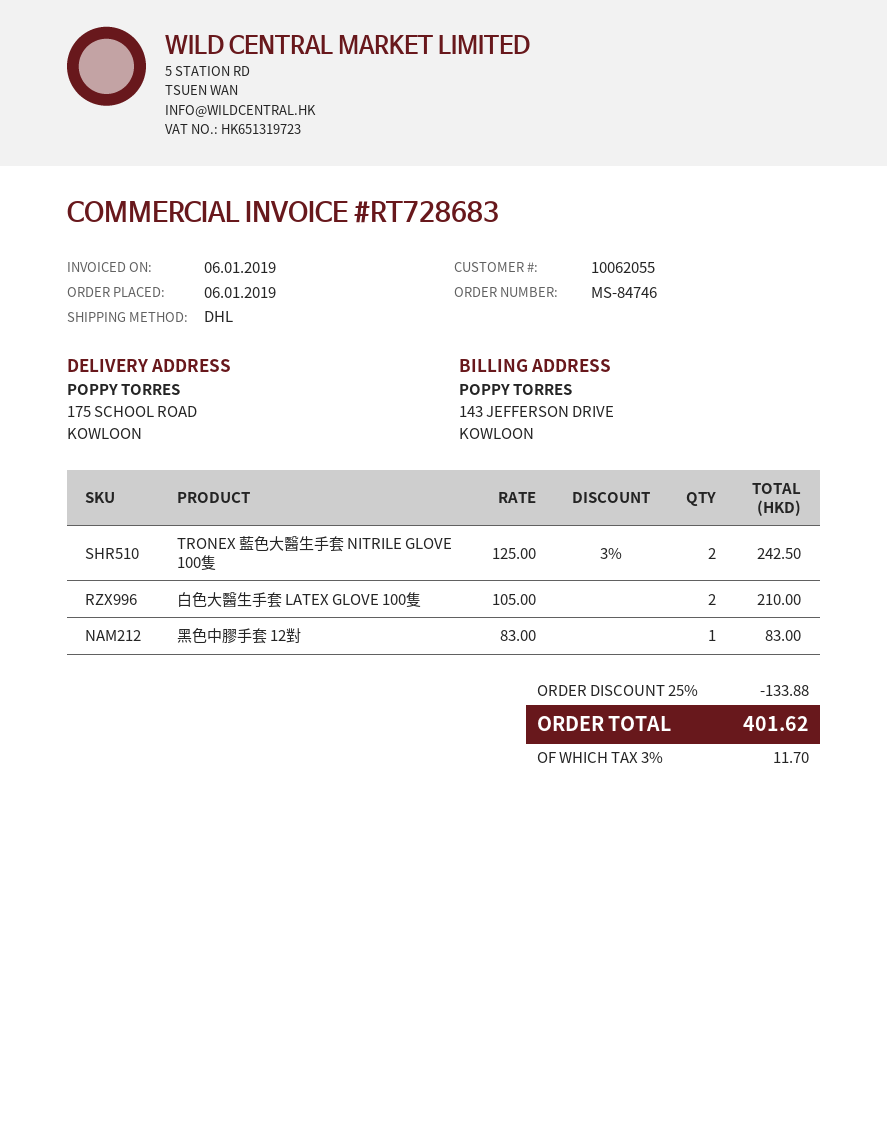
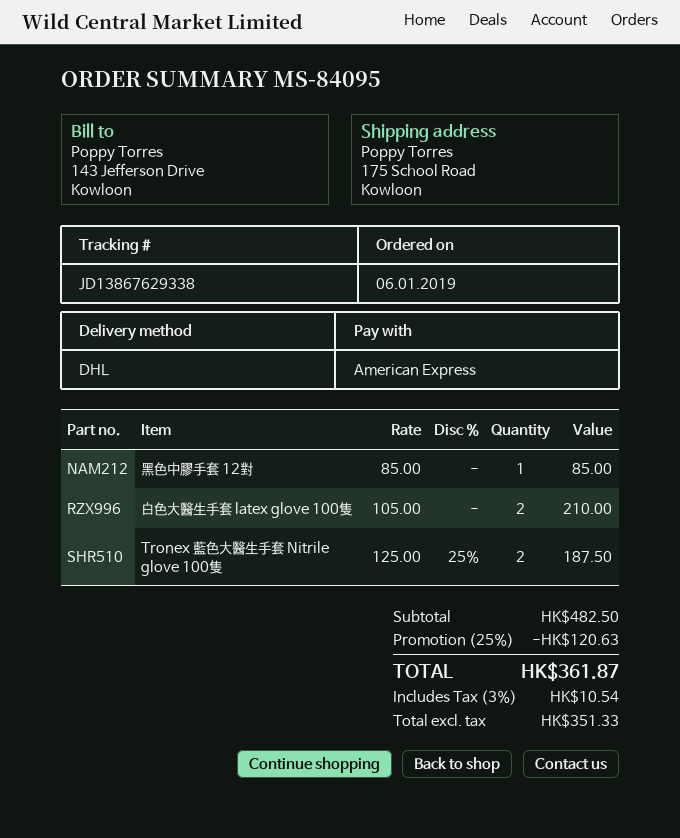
order number: MS-84746 -> MS-84095
TRONEX 藍色大醫生手套 NITRILE GLOVE 100隻: 2 x 125.00 - 3% = 242.50 -> 2 x 125.00 - 25% = 187.50
黑色中膠手套 12對: 1 x 83.00 = 83.00 -> 1 x 85.00 = 85.00
discount: 25% = 133.88 -> 25% = 120.63
tax: 3% = 11.70 -> 3% = 10.54
total: 401.62 -> 361.87

